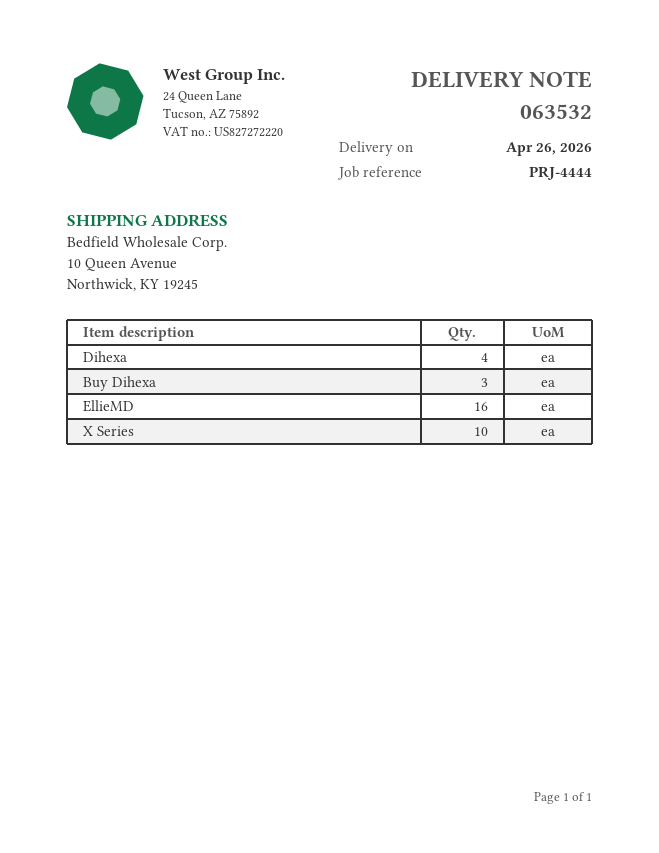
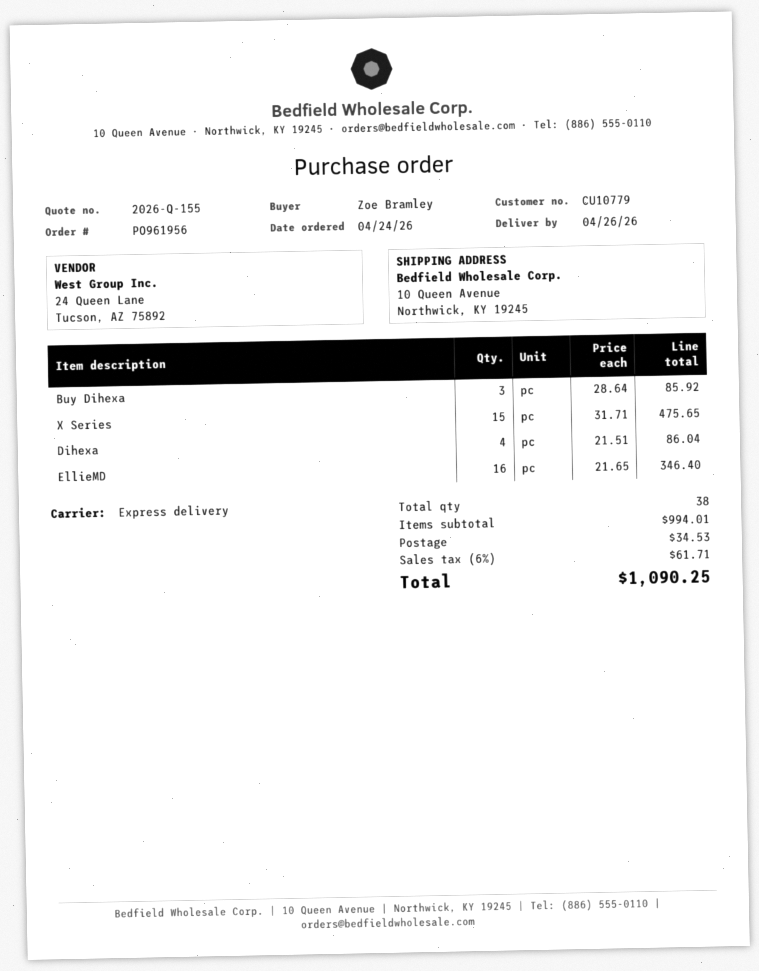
X Series: 10 -> 15

